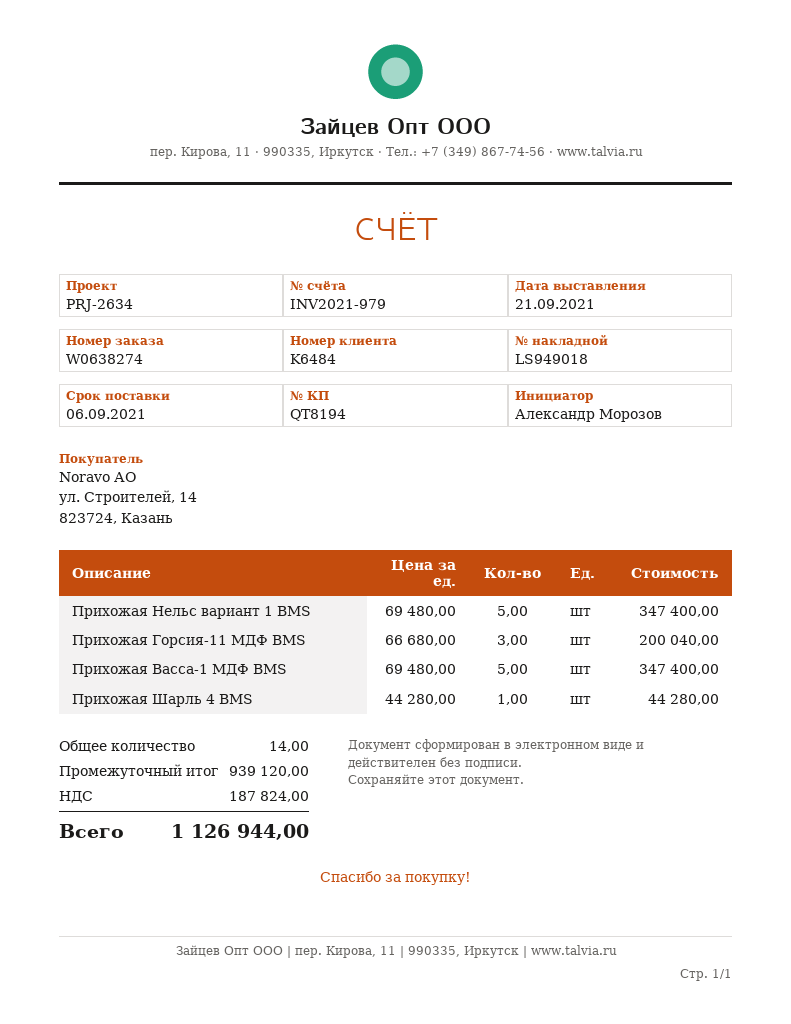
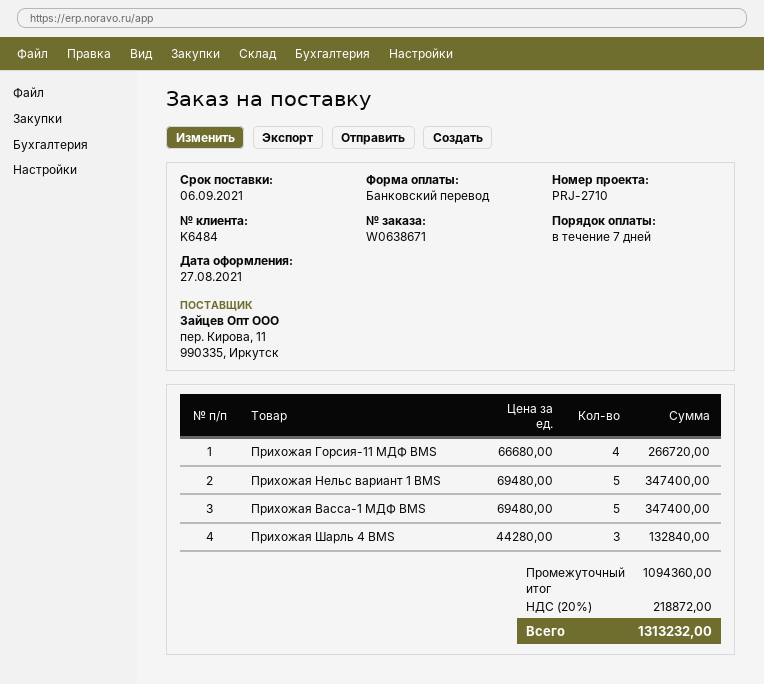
order number: W0638274 -> W0638671
reference: PRJ-2634 -> PRJ-2710
Прихожая Горсия-11 МДФ BMS: 3 x 66680.00 = 200040.00 -> 4 x 66680.00 = 266720.00
Прихожая Шарль 4 BMS: 1 x 44280.00 = 44280.00 -> 3 x 44280.00 = 132840.00
subtotal: 939120.00 -> 1094360.00
tax: 187824.00 -> 218872.00
total: 1126944.00 -> 1313232.00

